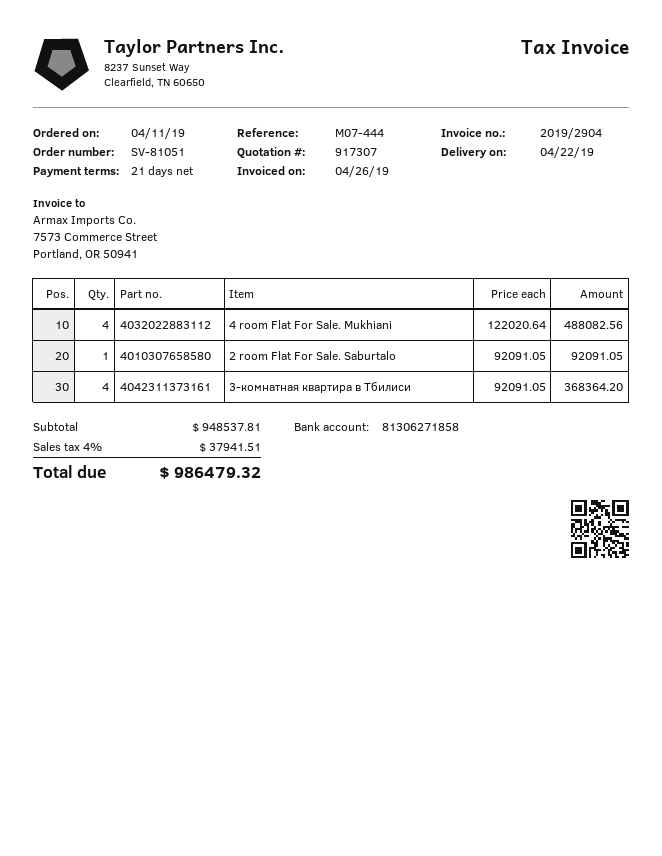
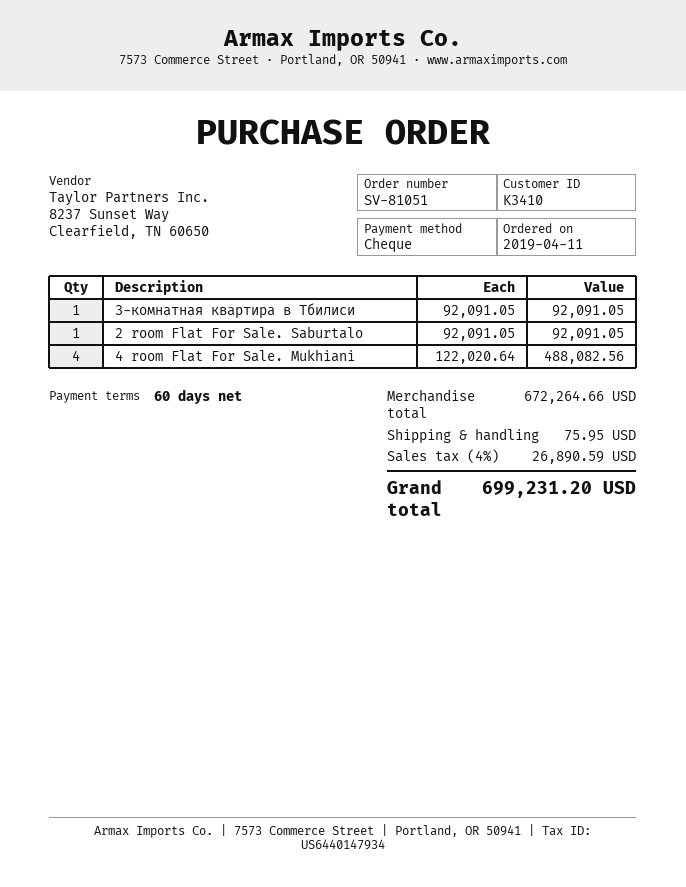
payment terms: 21 days -> 60 days
3-комнатная квартира в Тбилиси: 4 x 92091.05 = 368364.20 -> 1 x 92091.05 = 92091.05
subtotal: 948537.81 -> 672264.66
shipping: none -> 75.95
tax: 4% = 37941.51 -> 4% = 26890.59
total: 986479.32 -> 699231.20

